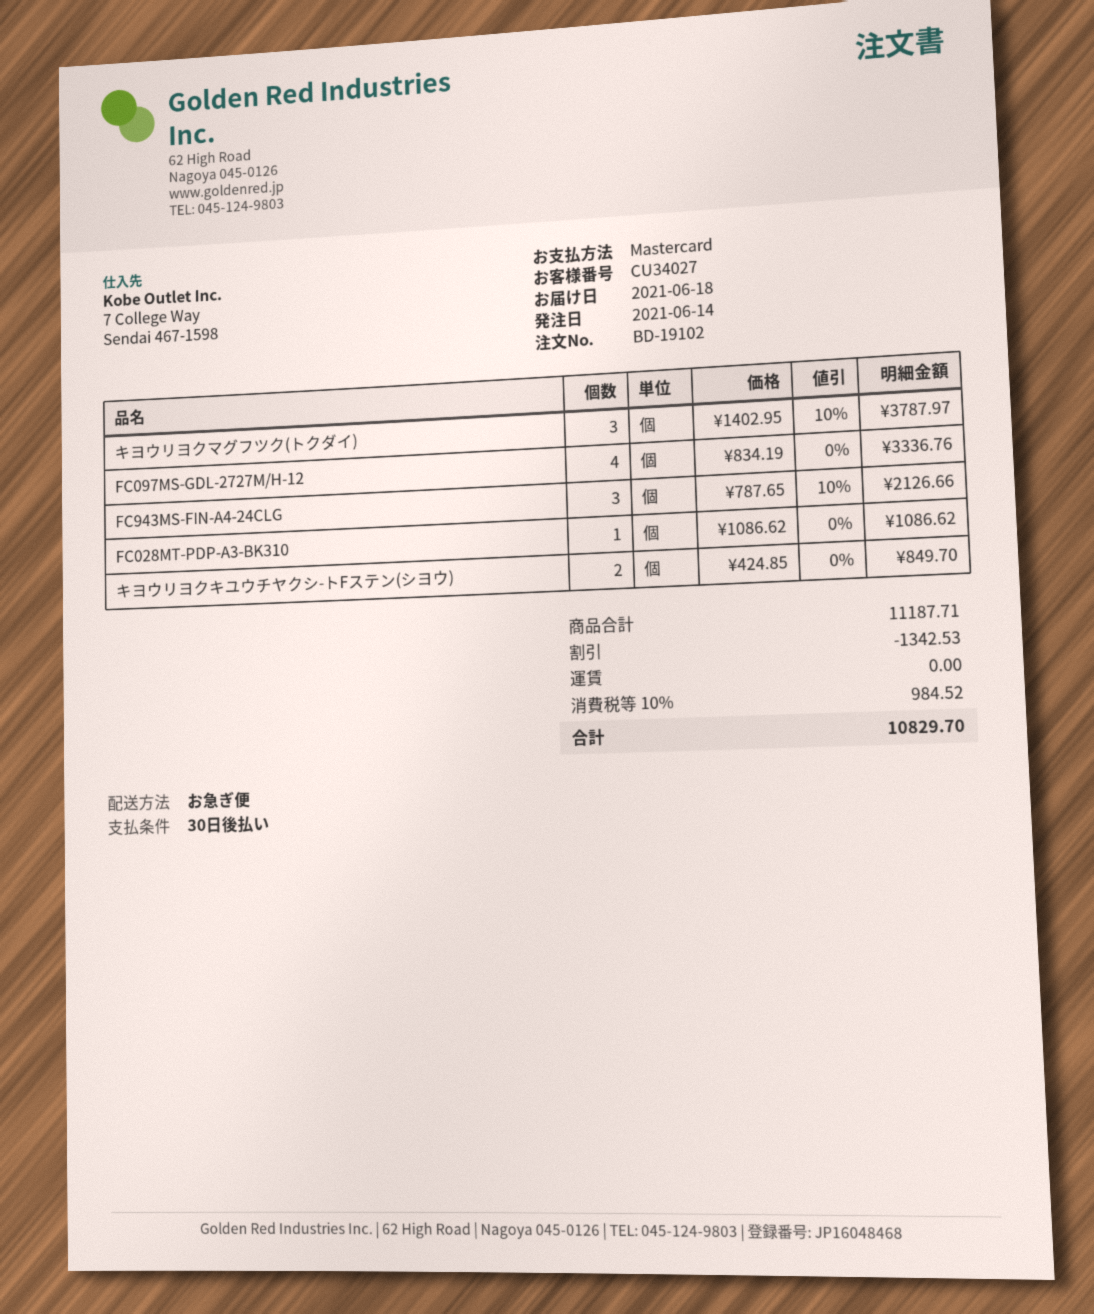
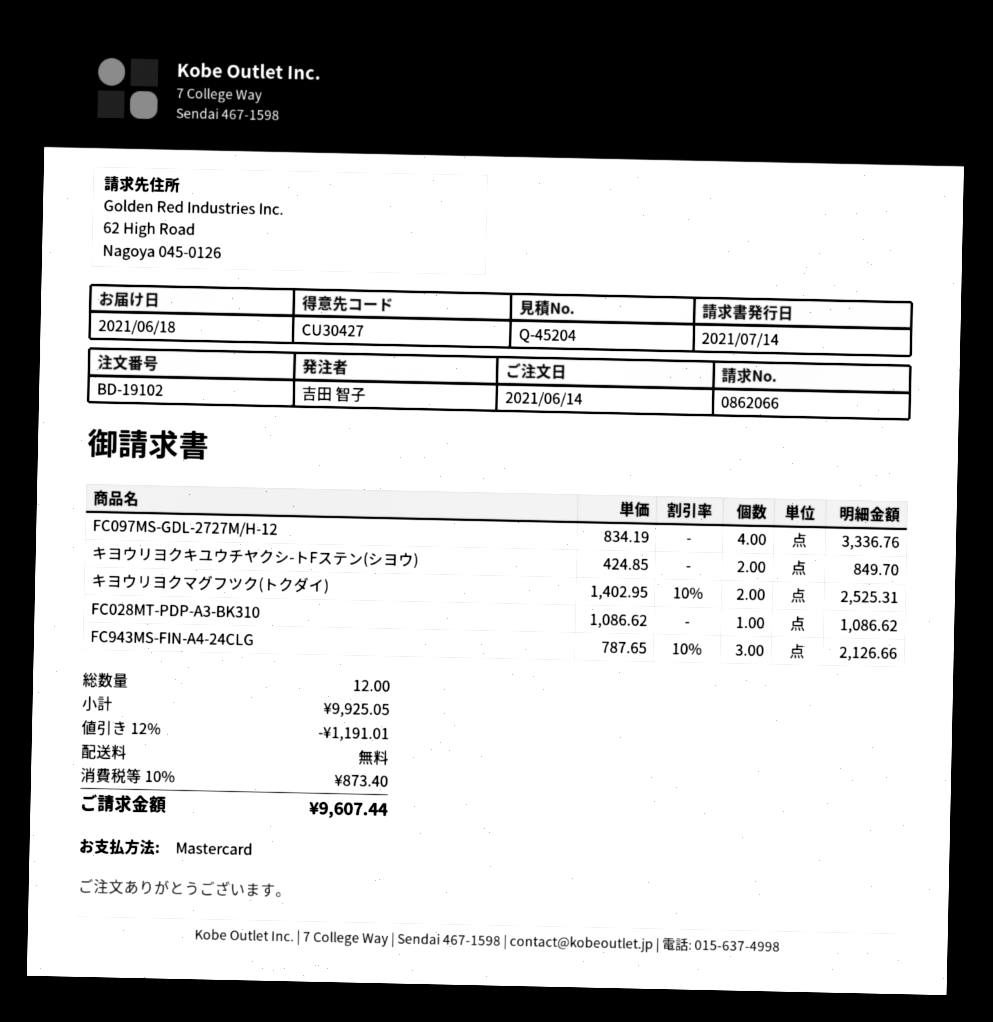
customer number: CU34027 -> CU30427
キヨウリヨクマグフツク(トクダイ): 3 x 1402.95 - 10% = 3787.97 -> 2 x 1402.95 - 10% = 2525.31
subtotal: 11187.71 -> 9925.05
discount: 1342.53 -> 1191.01
tax: 10% = 984.52 -> 10% = 873.40
total: 10829.70 -> 9607.44

